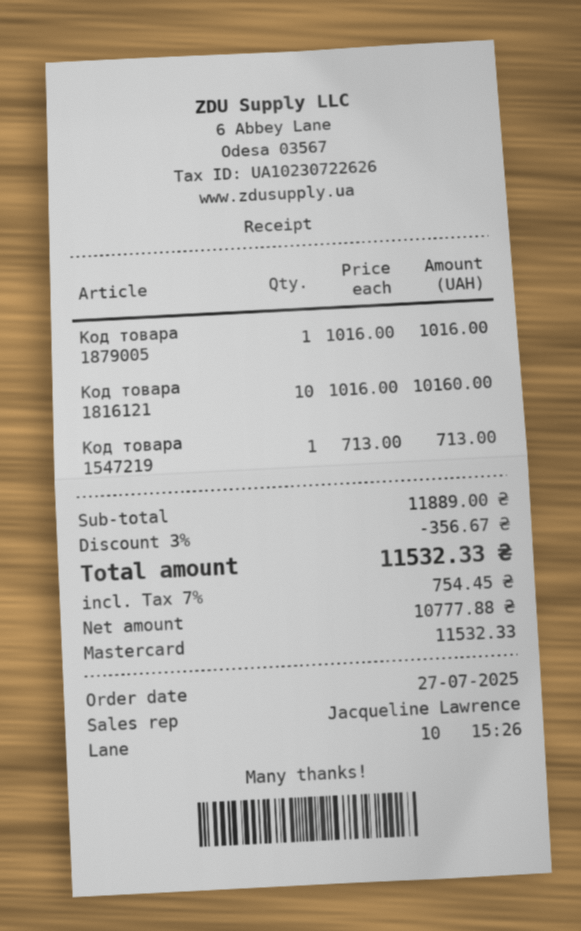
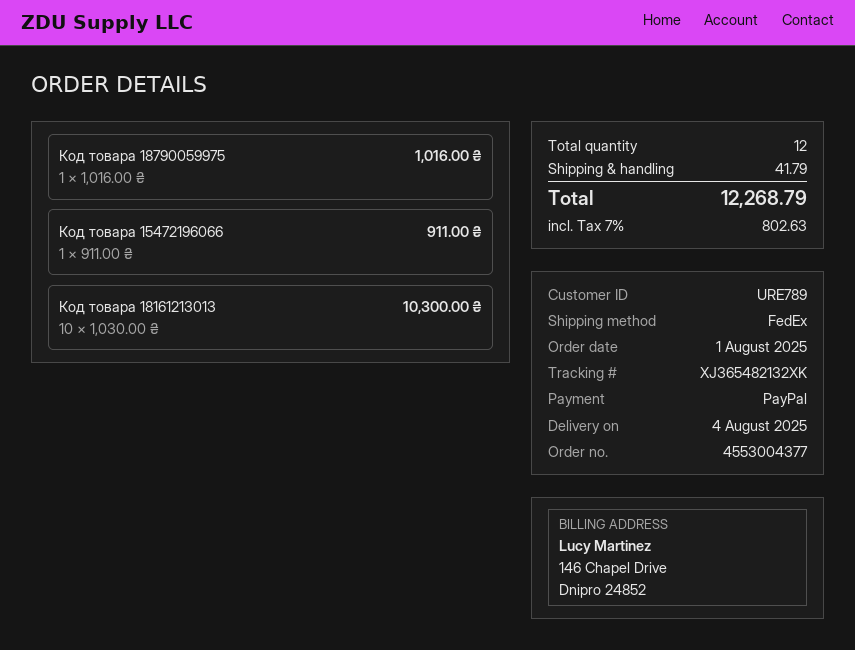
order date: 2025-07-27 -> 2025-08-01
payment method: Mastercard -> PayPal
Код товара 1816121: 10 x 1016.00 = 10160.00 -> 10 x 1030.00 = 10300.00
Код товара 1547219: 1 x 713.00 = 713.00 -> 1 x 911.00 = 911.00
discount: 3% = 356.67 -> none
shipping: none -> 41.79
tax: 7% = 754.45 -> 7% = 802.63
total: 11532.33 -> 12268.79

